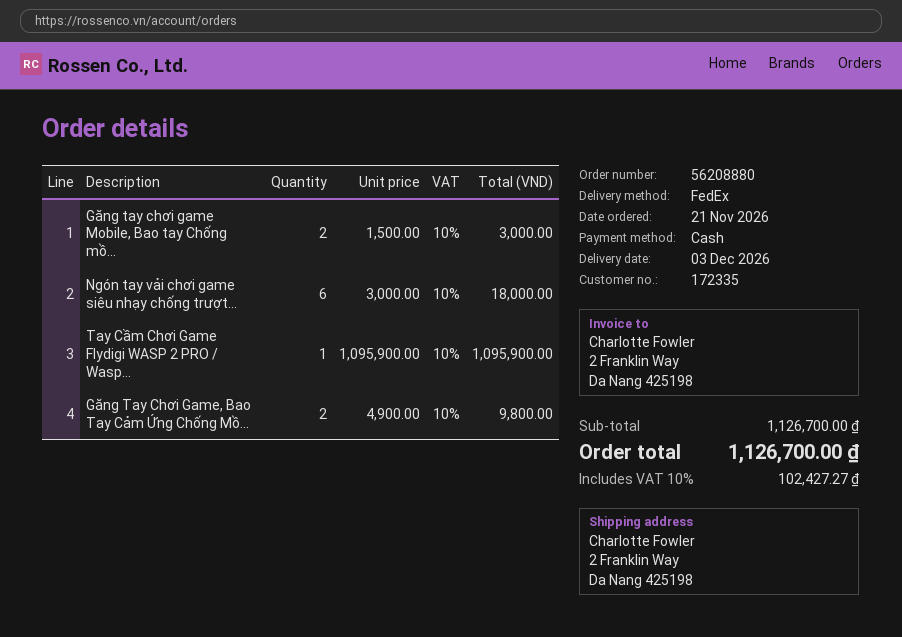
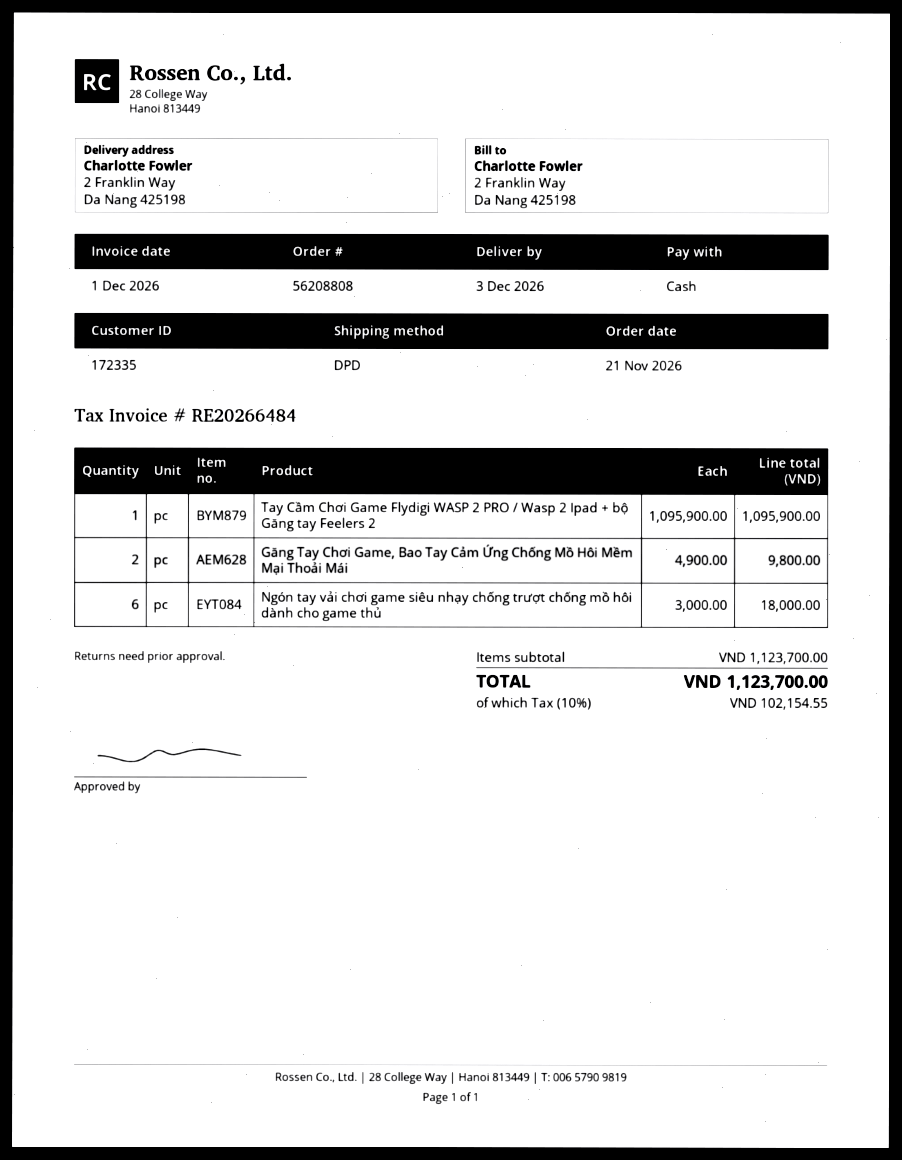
order number: 56208880 -> 56208808
shipping method: FedEx -> DPD
Găng tay chơi game Mobile, Bao tay Chống mồ...: 2 x 1500.00 = 3000.00 -> none
subtotal: 1126700.00 -> 1123700.00
tax: 10% = 102427.27 -> 10% = 102154.55
total: 1126700.00 -> 1123700.00

